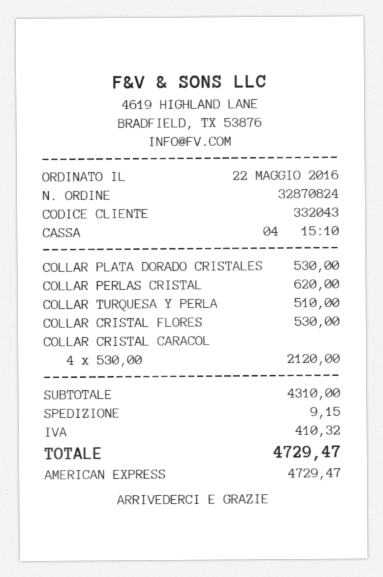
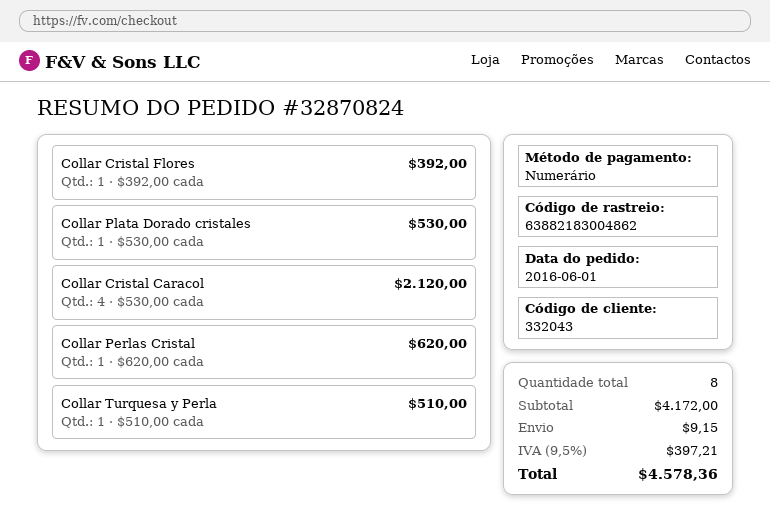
order date: 2016-05-22 -> 2016-06-01
payment method: American Express -> cash
COLLAR CRISTAL FLORES: 1 x 530.00 = 530.00 -> 1 x 392.00 = 392.00
subtotal: 4310.00 -> 4172.00
tax: 410.32 -> 397.21
total: 4729.47 -> 4578.36

